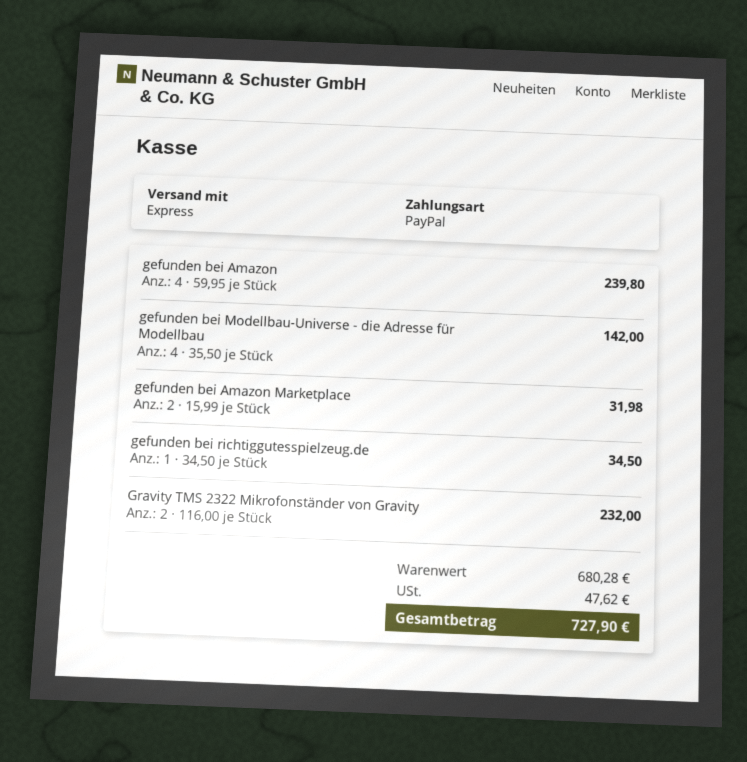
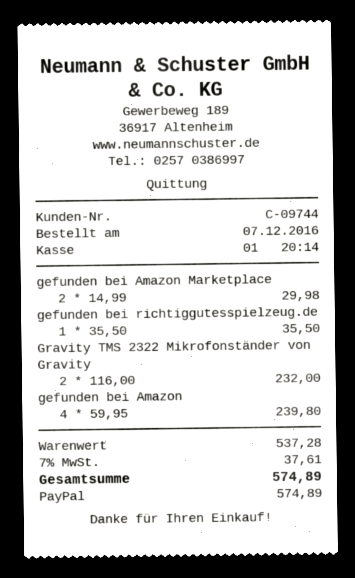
gefunden bei Modellbau-Universe - die Adresse für Modellbau: 4 x 35.50 = 142.00 -> none
gefunden bei Amazon Marketplace: 2 x 15.99 = 31.98 -> 2 x 14.99 = 29.98
gefunden bei richtiggutesspielzeug.de: 1 x 34.50 = 34.50 -> 1 x 35.50 = 35.50
subtotal: 680.28 -> 537.28
tax: 47.62 -> 37.61
total: 727.90 -> 574.89

